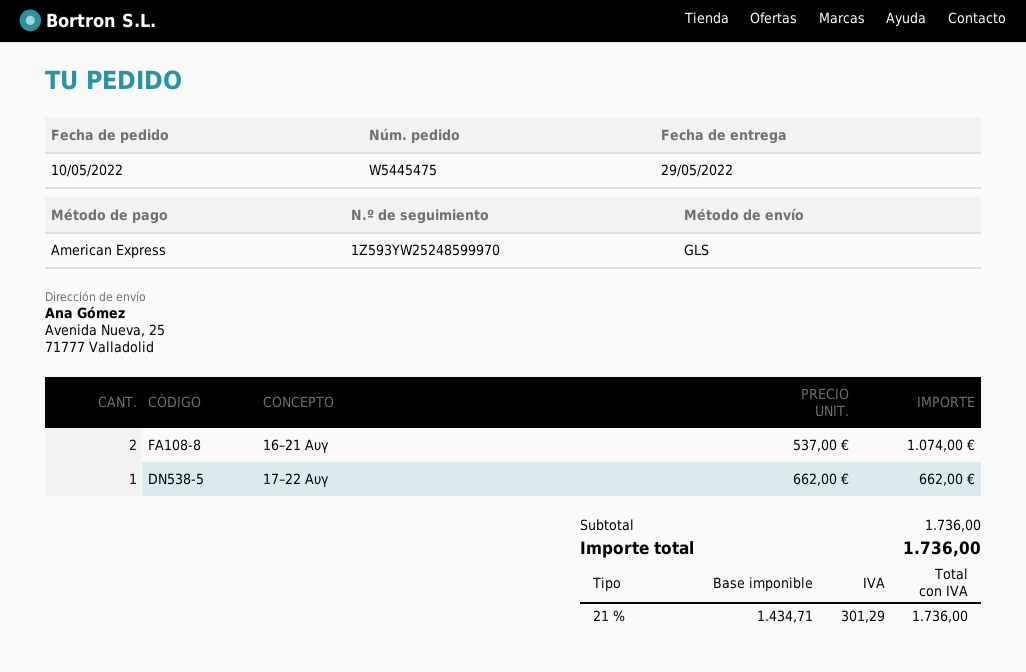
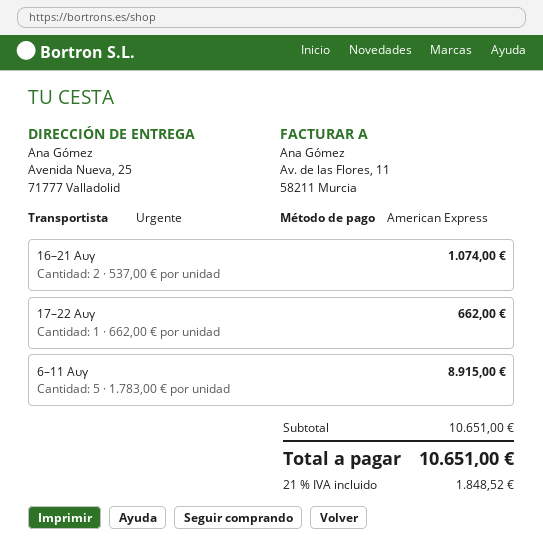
shipping method: GLS -> express
6–11 Αυγ: none -> 5 x 1783.00 = 8915.00
subtotal: 1736.00 -> 10651.00
tax: 21% = 301.29 -> 21% = 1848.52
total: 1736.00 -> 10651.00

